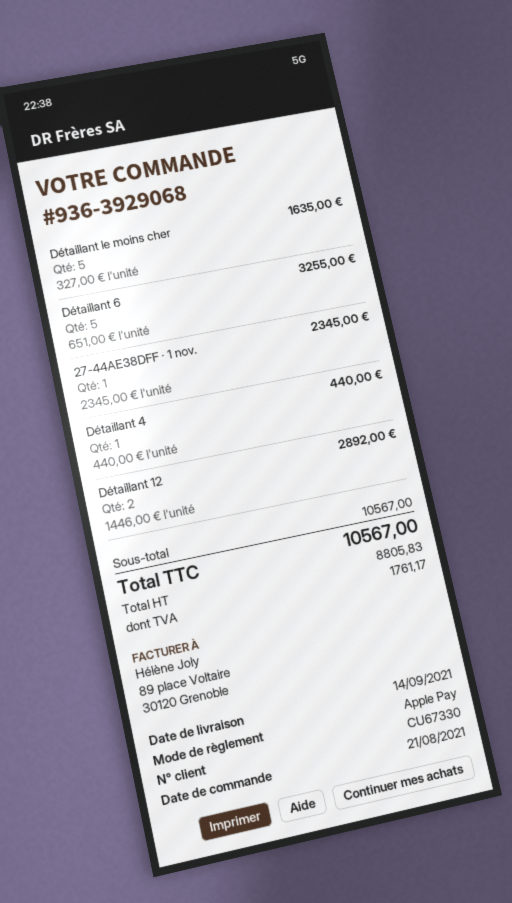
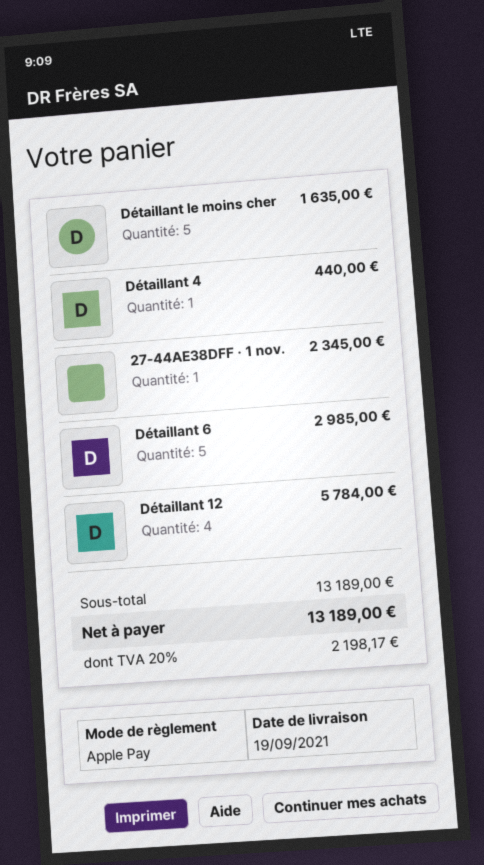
delivery date: 2021-09-14 -> 2021-09-19
Détaillant 6: 5 for 3255.00 -> 5 for 2985.00
Détaillant 12: 2 for 2892.00 -> 4 for 5784.00
subtotal: 10567.00 -> 13189.00
tax: 1761.17 -> 2198.17
total: 10567.00 -> 13189.00

